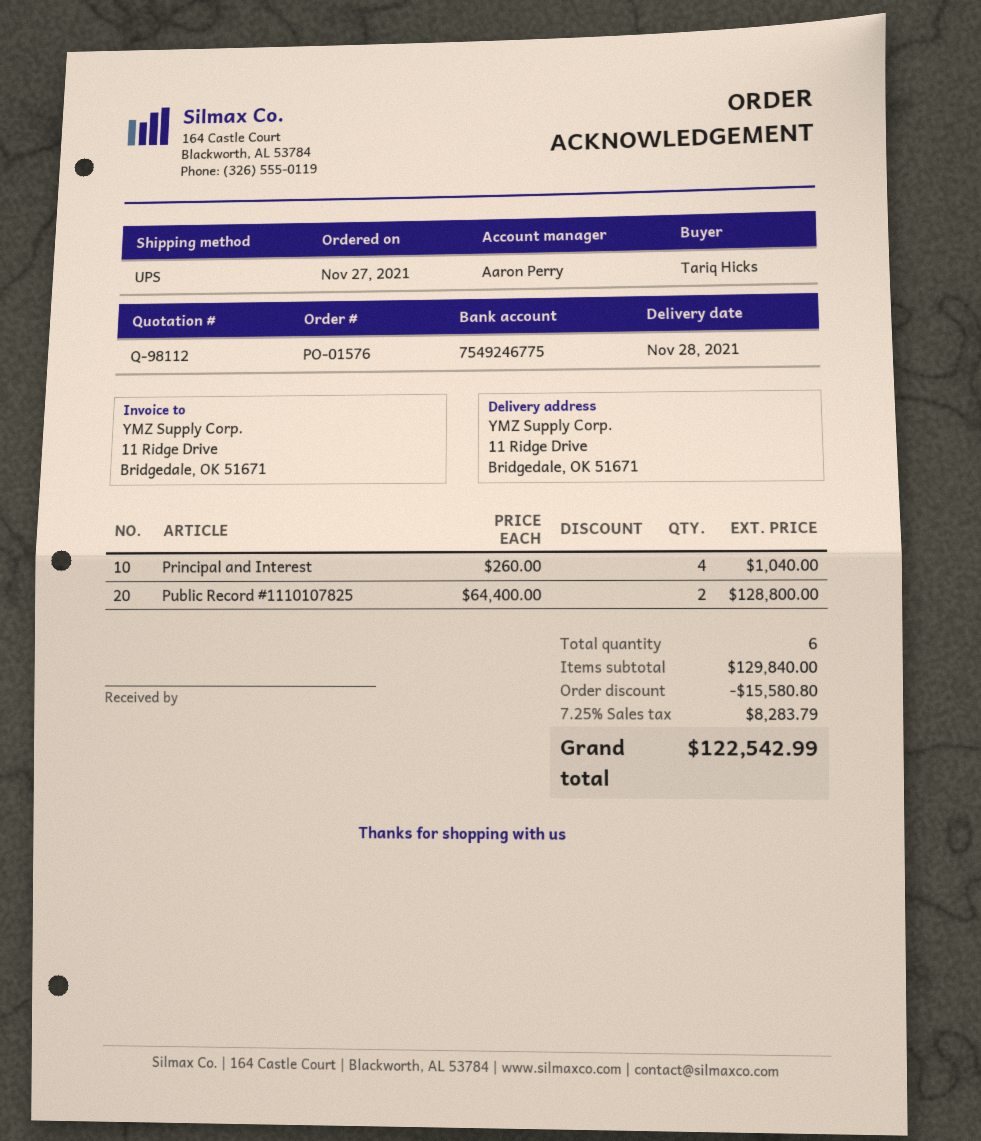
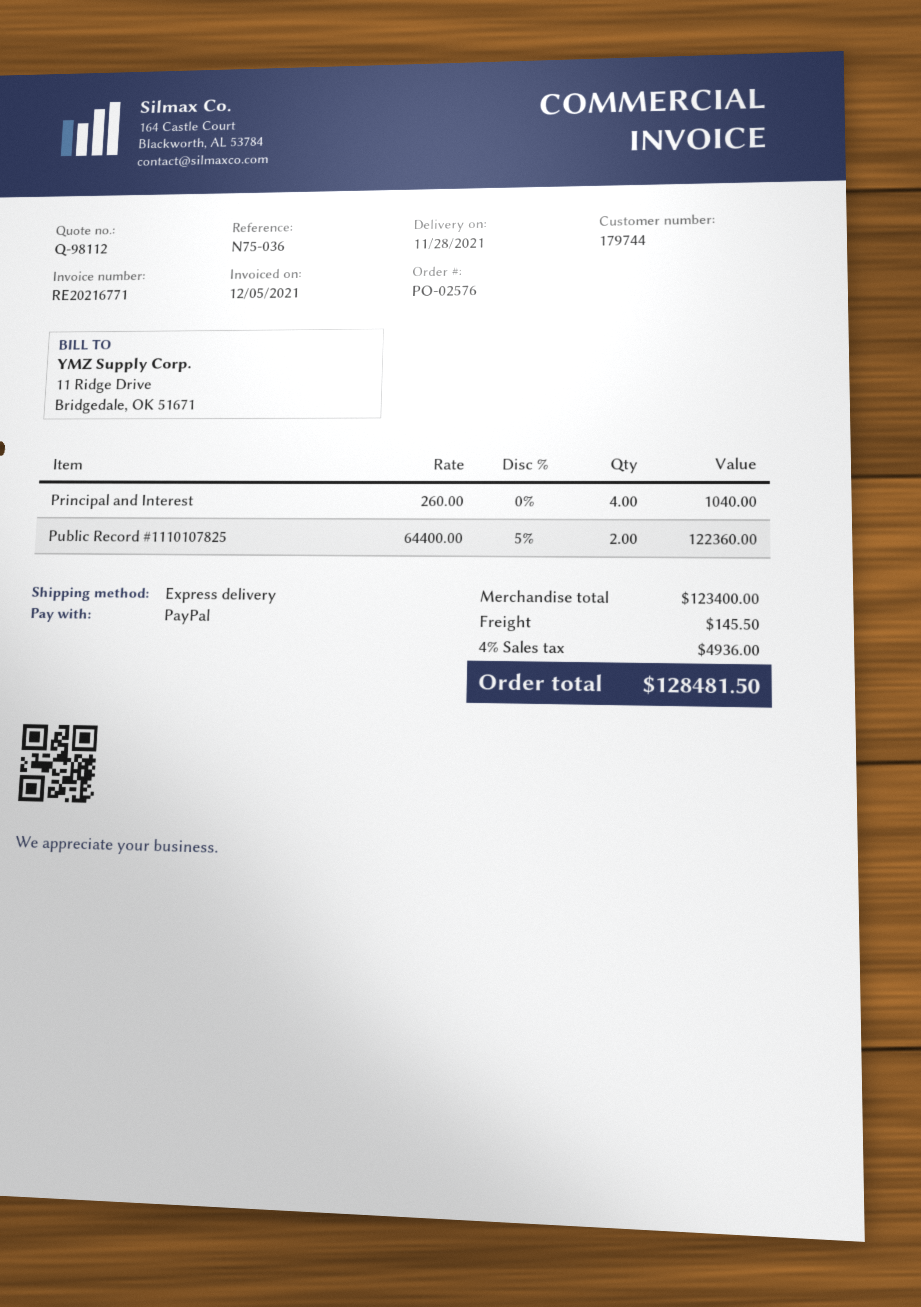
order number: PO-01576 -> PO-02576
shipping method: UPS -> express
Public Record #1110107825: 2 x 64400.00 = 128800.00 -> 2 x 64400.00 - 5% = 122360.00
subtotal: 129840.00 -> 123400.00
discount: 15580.80 -> none
shipping: none -> 145.50
tax: 7.25% = 8283.79 -> 4% = 4936.00
total: 122542.99 -> 128481.50

